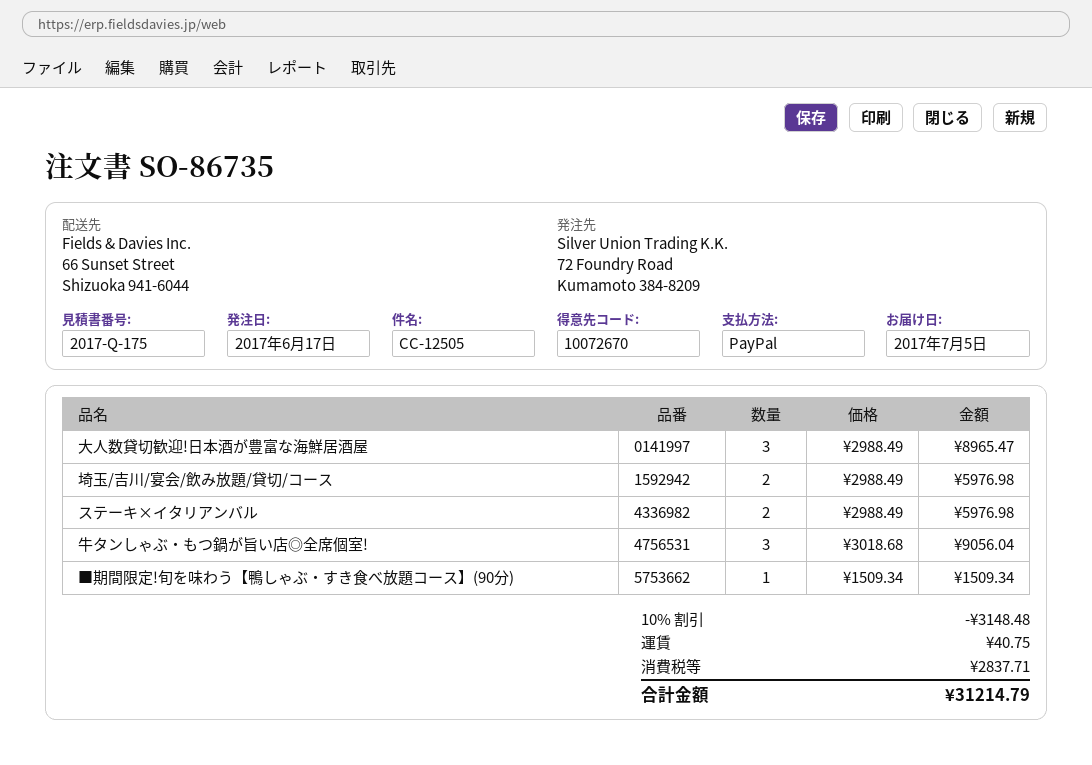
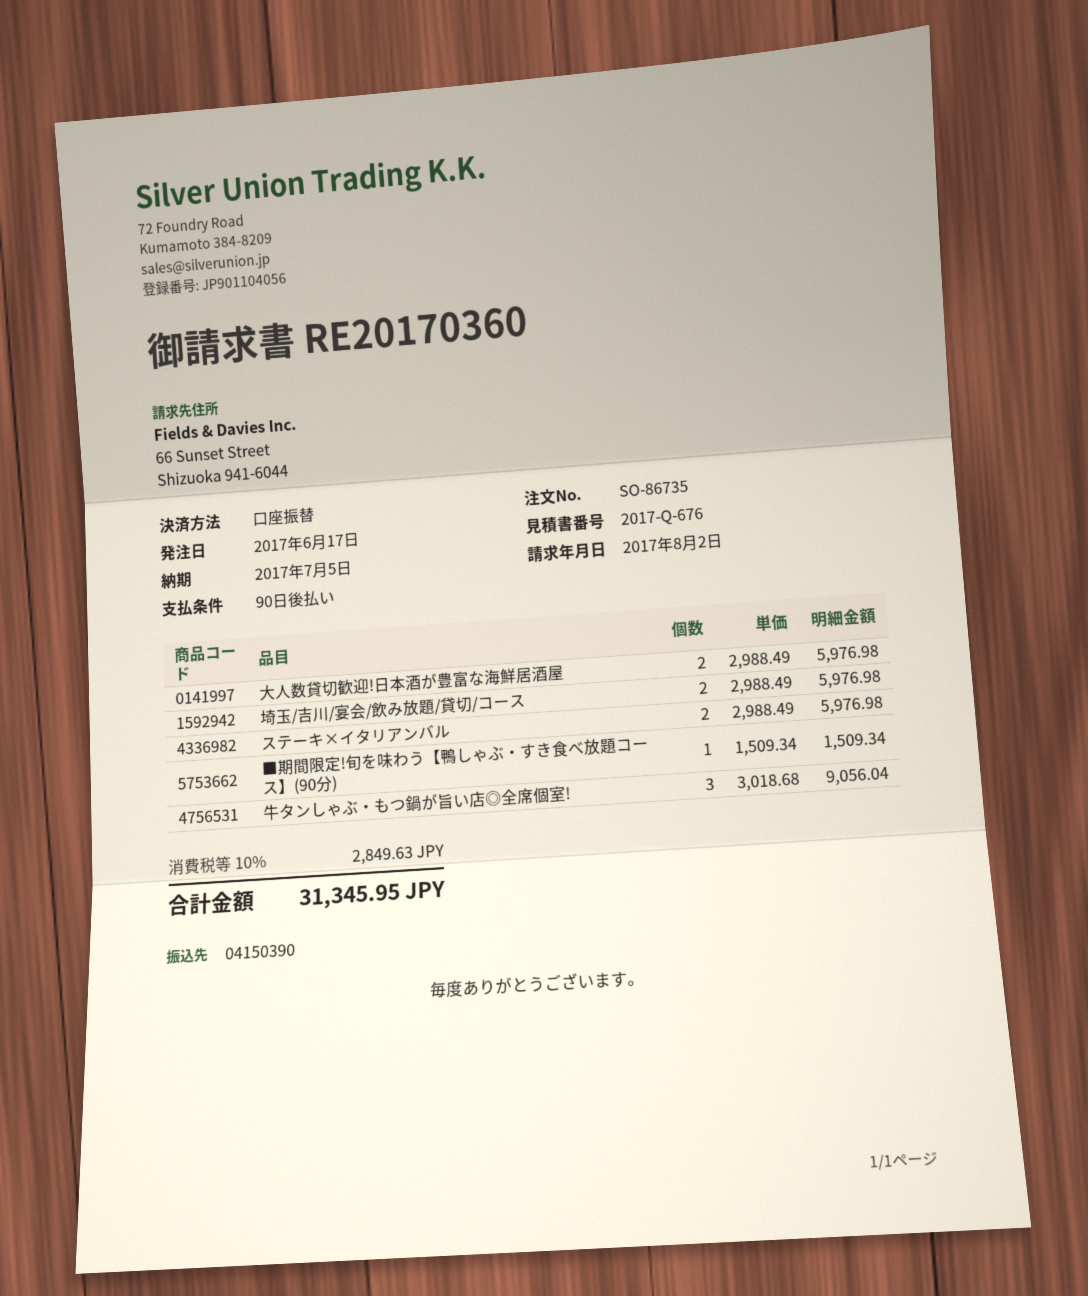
quote number: 2017-Q-175 -> 2017-Q-676
payment method: PayPal -> direct debit
大人数貸切歓迎!日本酒が豊富な海鮮居酒屋: 3 x 2988.49 = 8965.47 -> 2 x 2988.49 = 5976.98
discount: 10% = 3148.48 -> none
shipping: 40.75 -> none
tax: 2837.71 -> 2849.63
total: 31214.79 -> 31345.95

